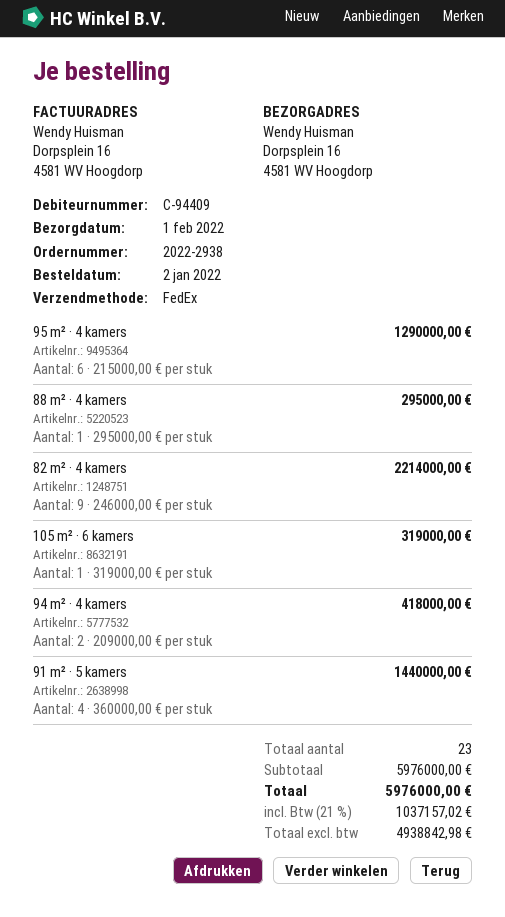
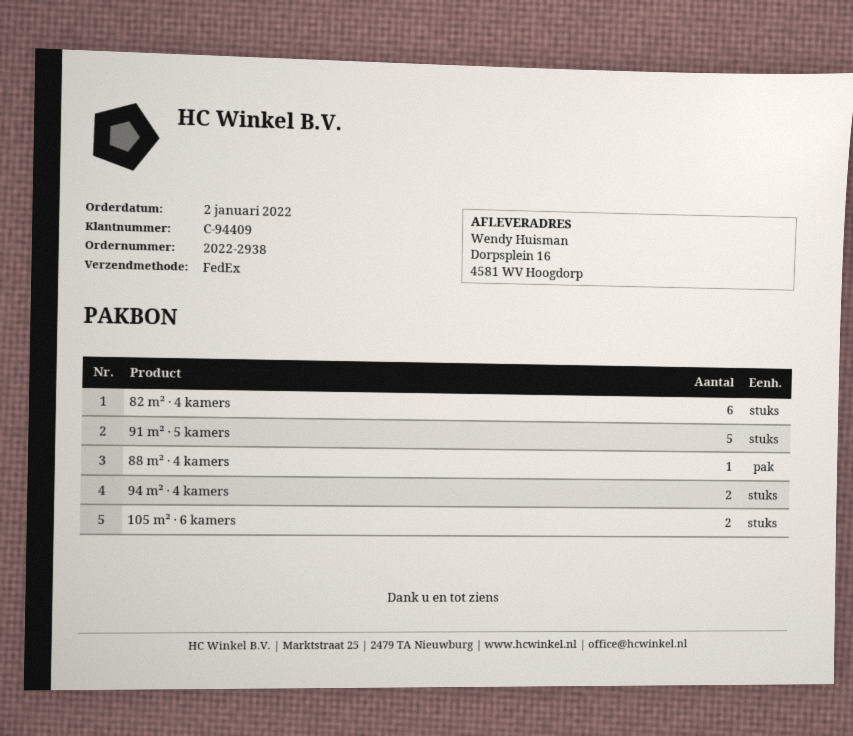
95 m² · 4 kamers: 6 -> none
82 m² · 4 kamers: 9 -> 6
105 m² · 6 kamers: 1 -> 2
91 m² · 5 kamers: 4 -> 5

